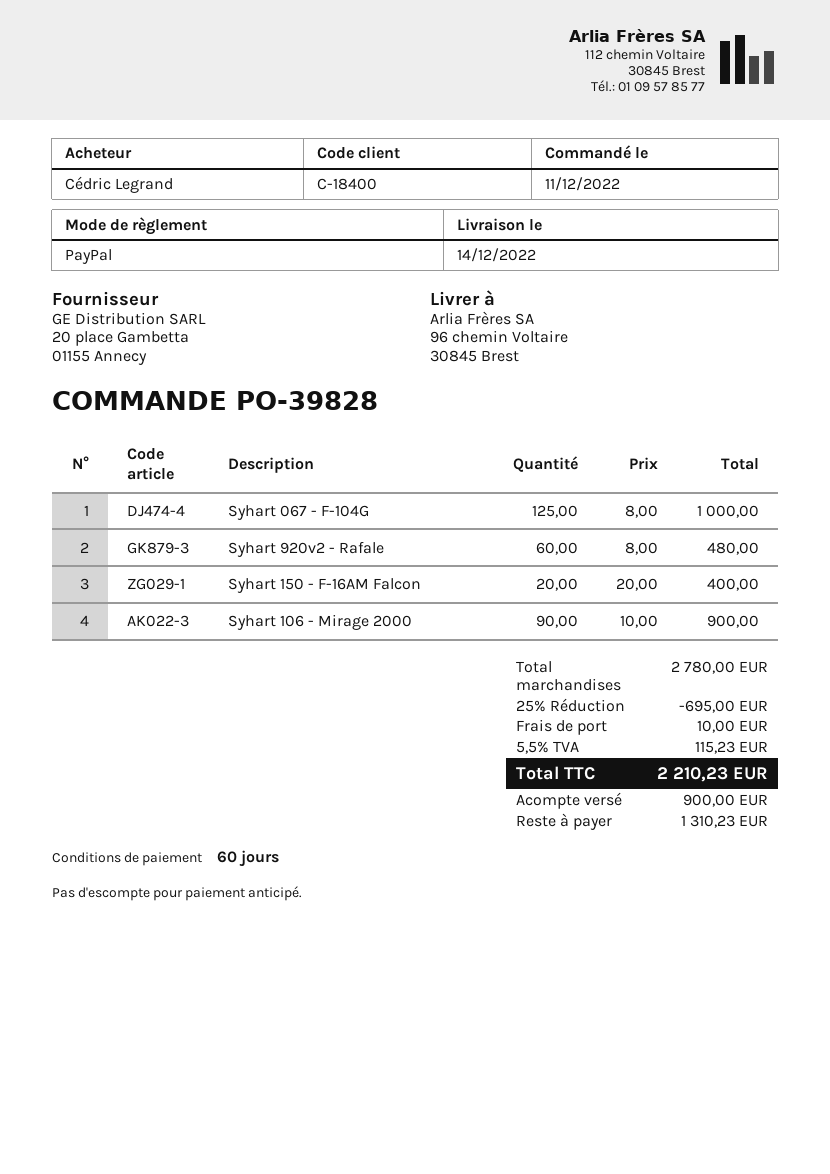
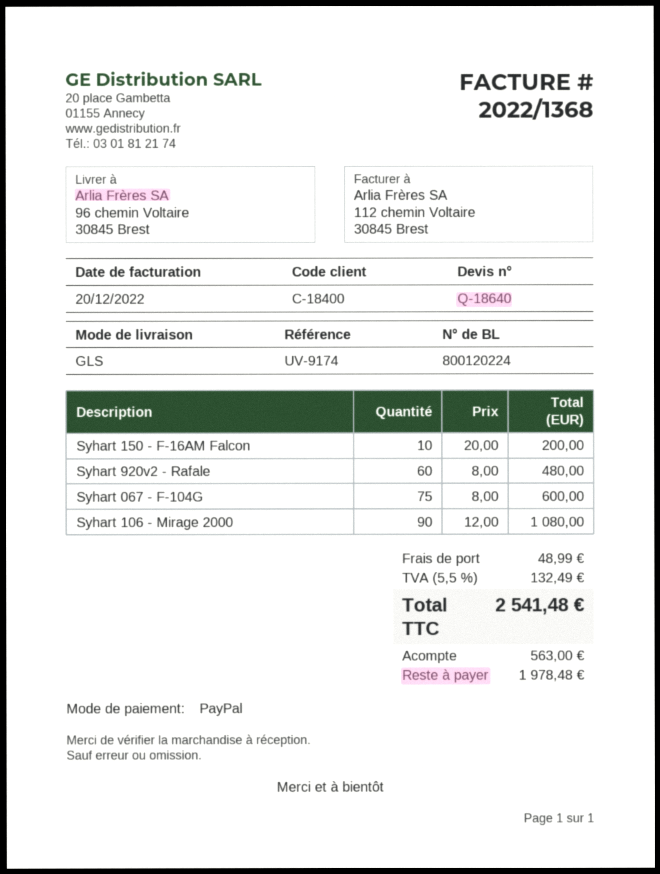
Syhart 067 - F-104G: 125 x 8.00 = 1000.00 -> 75 x 8.00 = 600.00
Syhart 150 - F-16AM Falcon: 20 x 20.00 = 400.00 -> 10 x 20.00 = 200.00
Syhart 106 - Mirage 2000: 90 x 10.00 = 900.00 -> 90 x 12.00 = 1080.00
discount: 25% = 695.00 -> none
shipping: 10.00 -> 48.99
tax: 5.5% = 115.23 -> 5.5% = 132.49
total: 2210.23 -> 2541.48
deposit: 900.00 -> 563.00
balance: 1310.23 -> 1978.48

